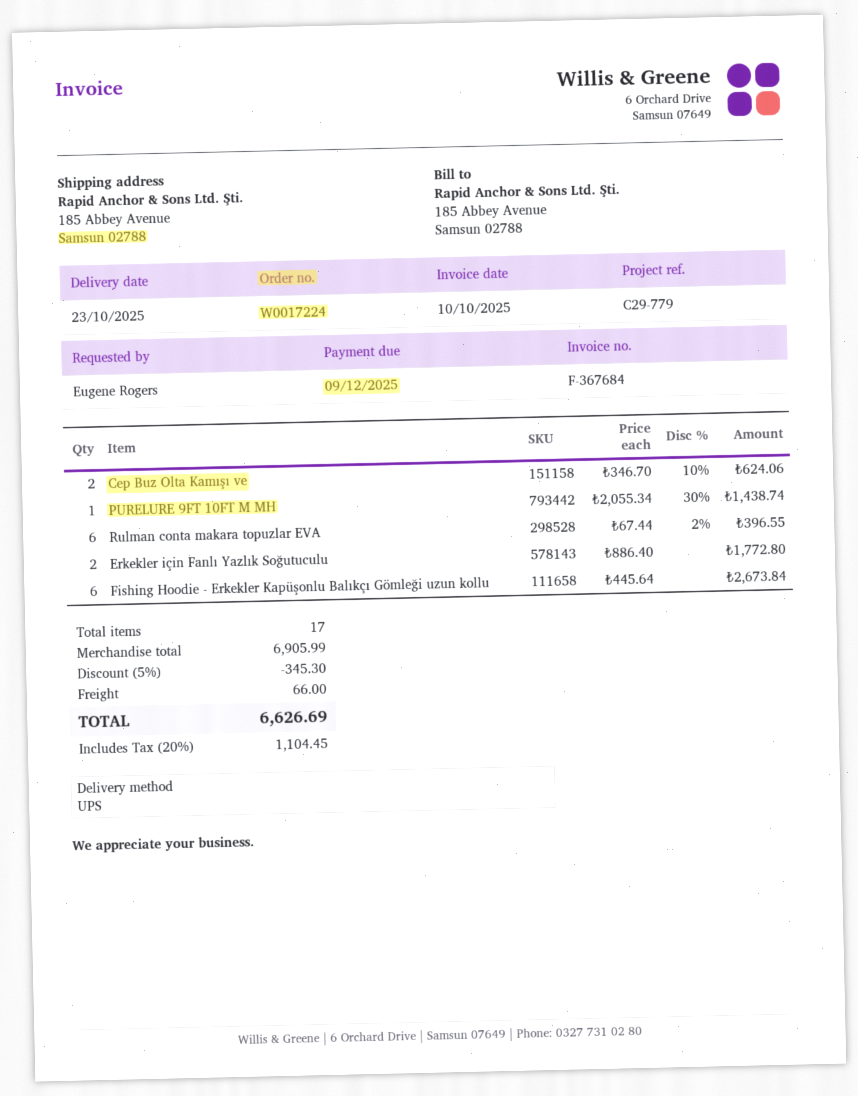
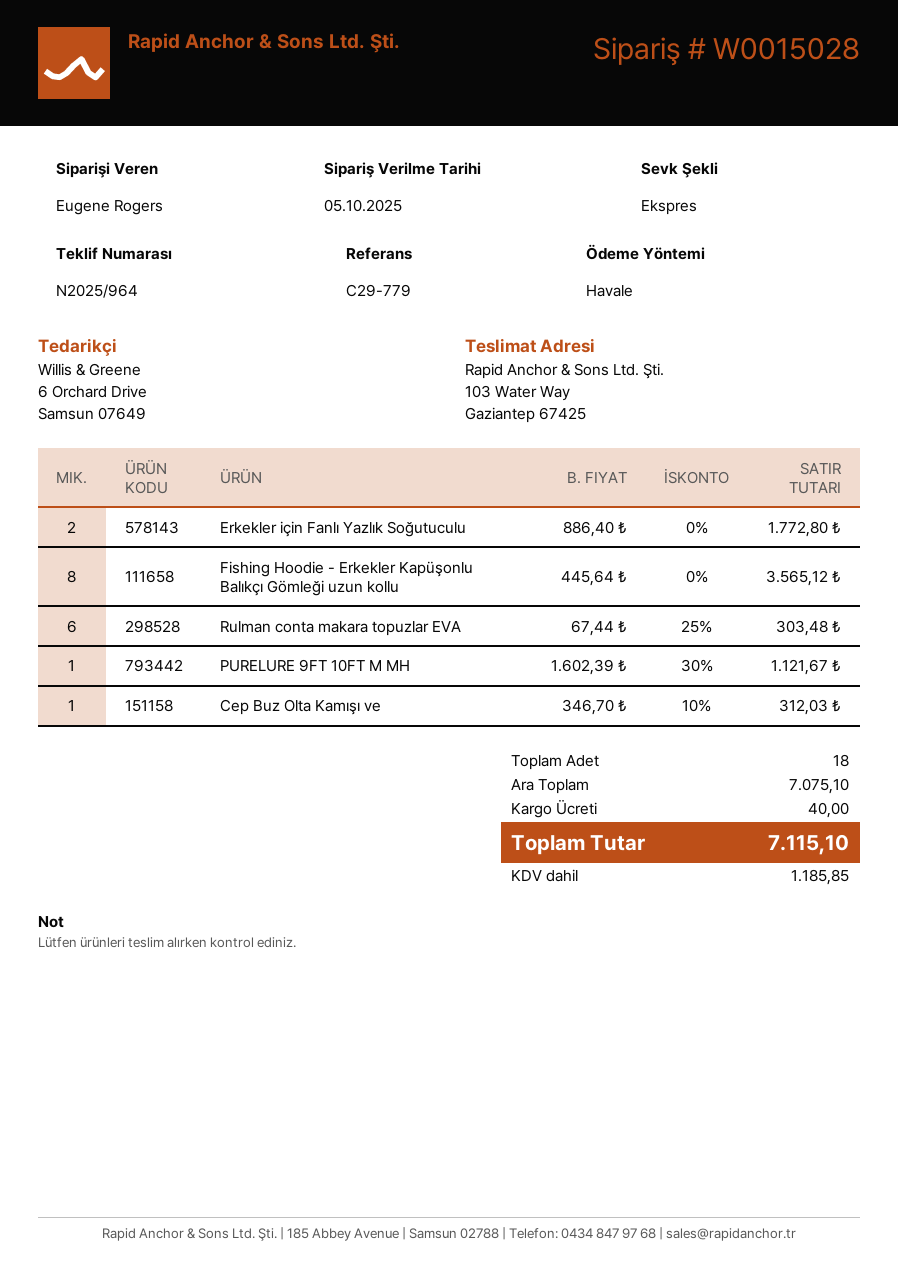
order number: W0017224 -> W0015028
shipping method: UPS -> express
ship to: 185 Abbey Avenue, Samsun 02788 -> 103 Water Way, Gaziantep 67425
Cep Buz Olta Kamışı ve: 2 x 346.70 - 10% = 624.06 -> 1 x 346.70 - 10% = 312.03
PURELURE 9FT 10FT M MH: 1 x 2055.34 - 30% = 1438.74 -> 1 x 1602.39 - 30% = 1121.67
Rulman conta makara topuzlar EVA: 6 x 67.44 - 2% = 396.55 -> 6 x 67.44 - 25% = 303.48
Fishing Hoodie - Erkekler Kapüşonlu Balıkçı Gömleği uzun kollu: 6 x 445.64 = 2673.84 -> 8 x 445.64 = 3565.12
total quantity: 17 -> 18
subtotal: 6905.99 -> 7075.10
discount: 5% = 345.30 -> none
shipping: 66.00 -> 40.00
tax: 1104.45 -> 1185.85
total: 6626.69 -> 7115.10

